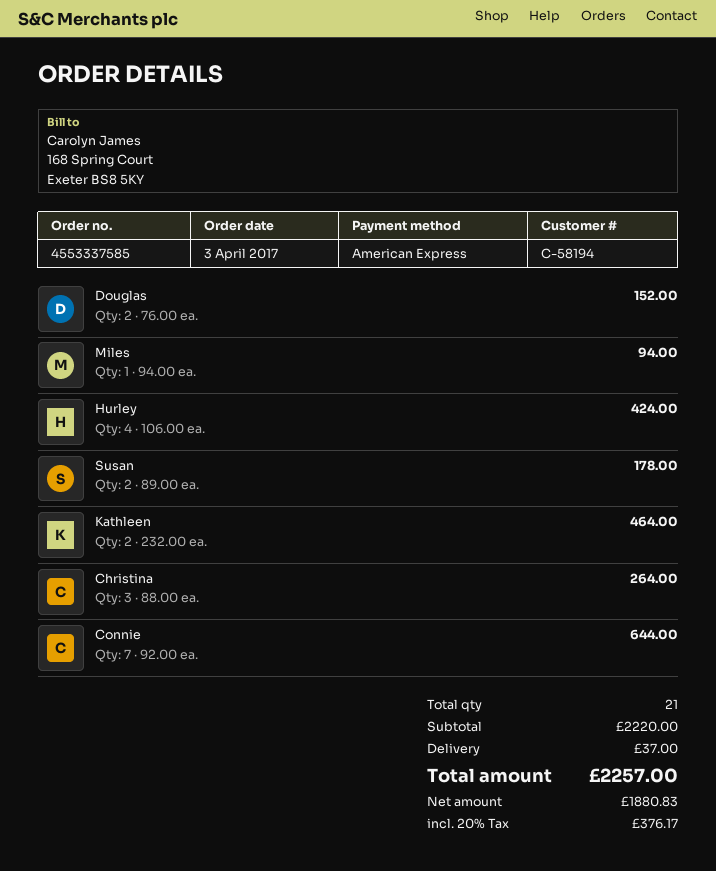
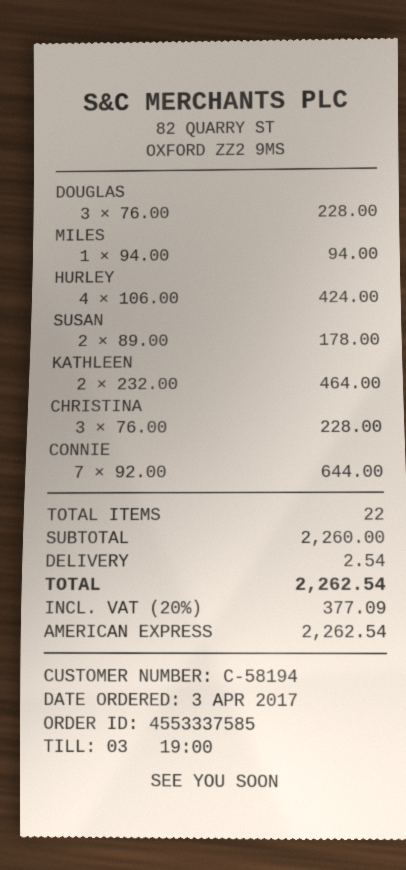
Douglas: 2 x 76.00 = 152.00 -> 3 x 76.00 = 228.00
Christina: 3 x 88.00 = 264.00 -> 3 x 76.00 = 228.00
total quantity: 21 -> 22
subtotal: 2220.00 -> 2260.00
shipping: 37.00 -> 2.54
tax: 20% = 376.17 -> 20% = 377.09
total: 2257.00 -> 2262.54

